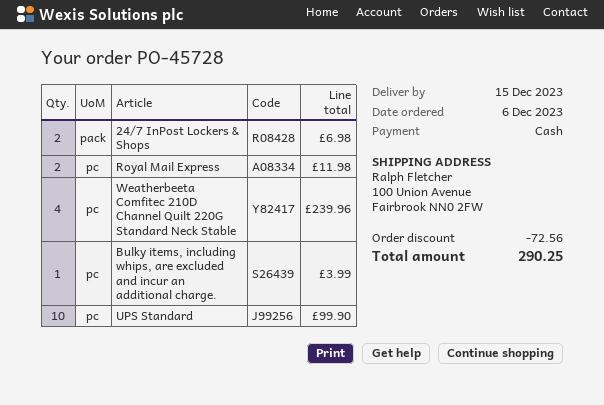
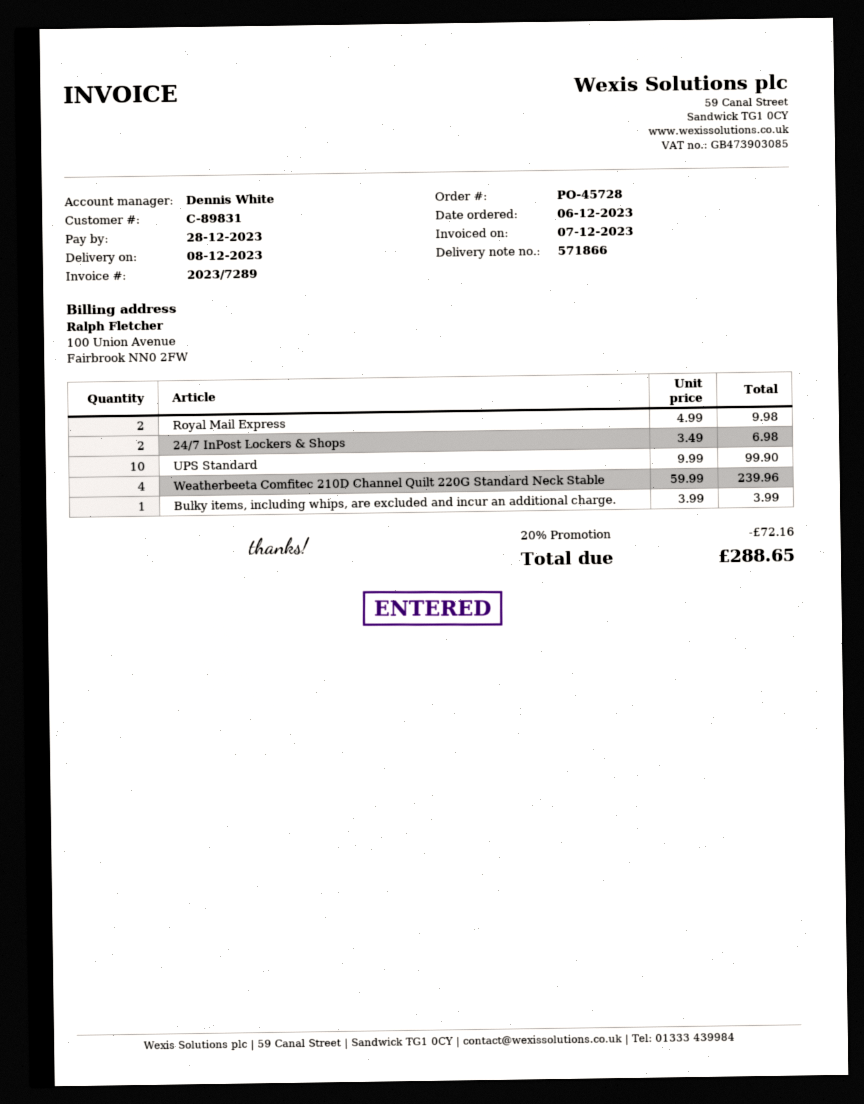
delivery date: 2023-12-15 -> 2023-12-08
Royal Mail Express: 2 for 11.98 -> 2 for 9.98
discount: 72.56 -> 72.16
total: 290.25 -> 288.65

